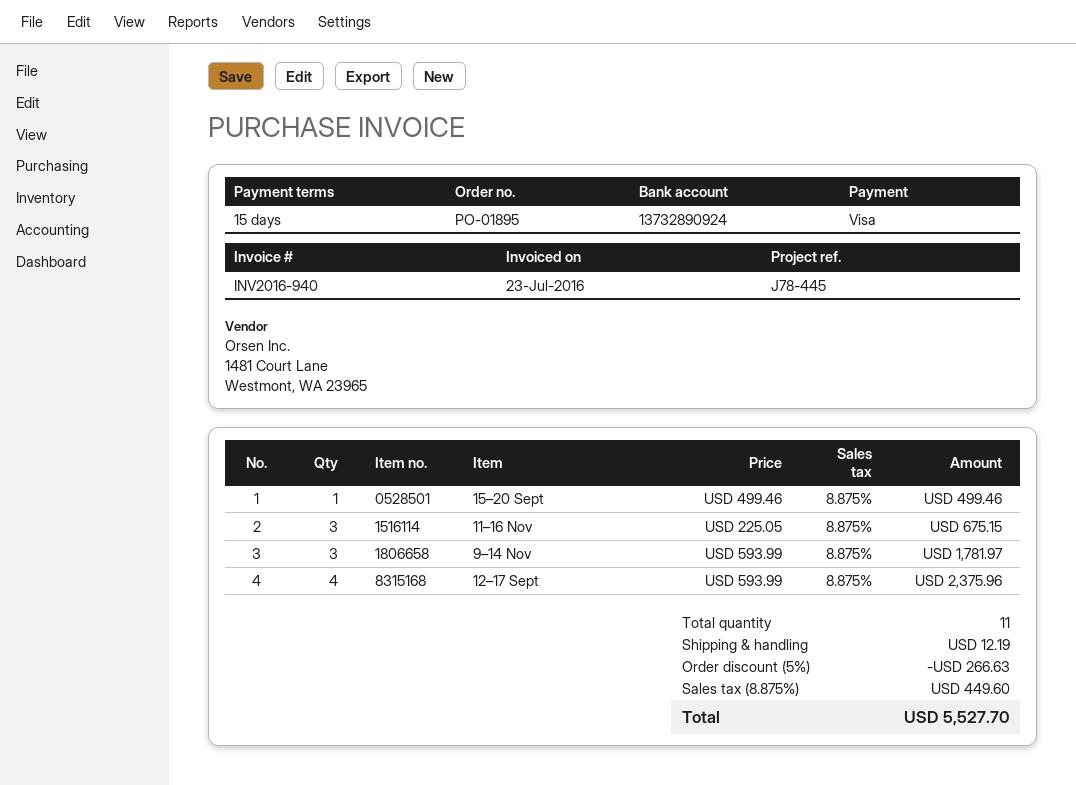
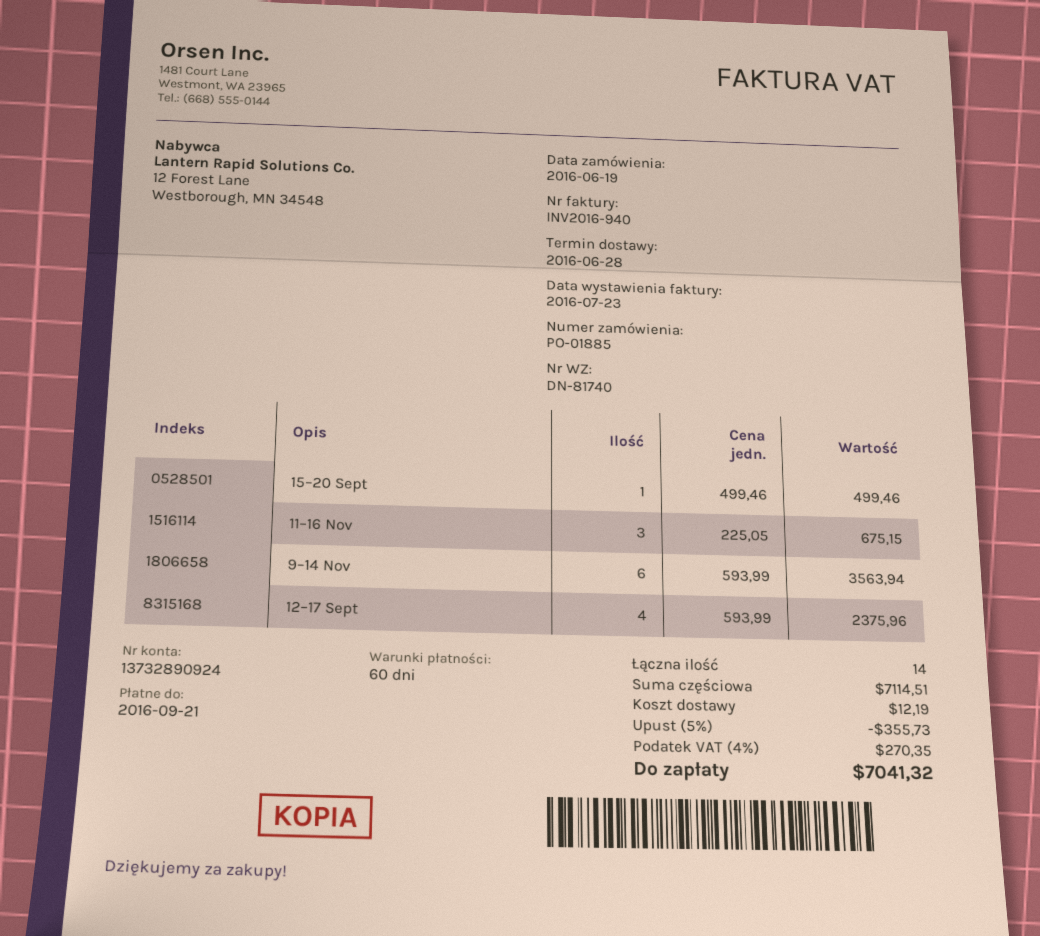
order number: PO-01895 -> PO-01885
payment terms: 15 days -> 60 days
9–14 Nov: 3 x 593.99 = 1781.97 -> 6 x 593.99 = 3563.94
total quantity: 11 -> 14
discount: 5% = 266.63 -> 5% = 355.73
tax: 8.875% = 449.60 -> 4% = 270.35
total: 5527.70 -> 7041.32

